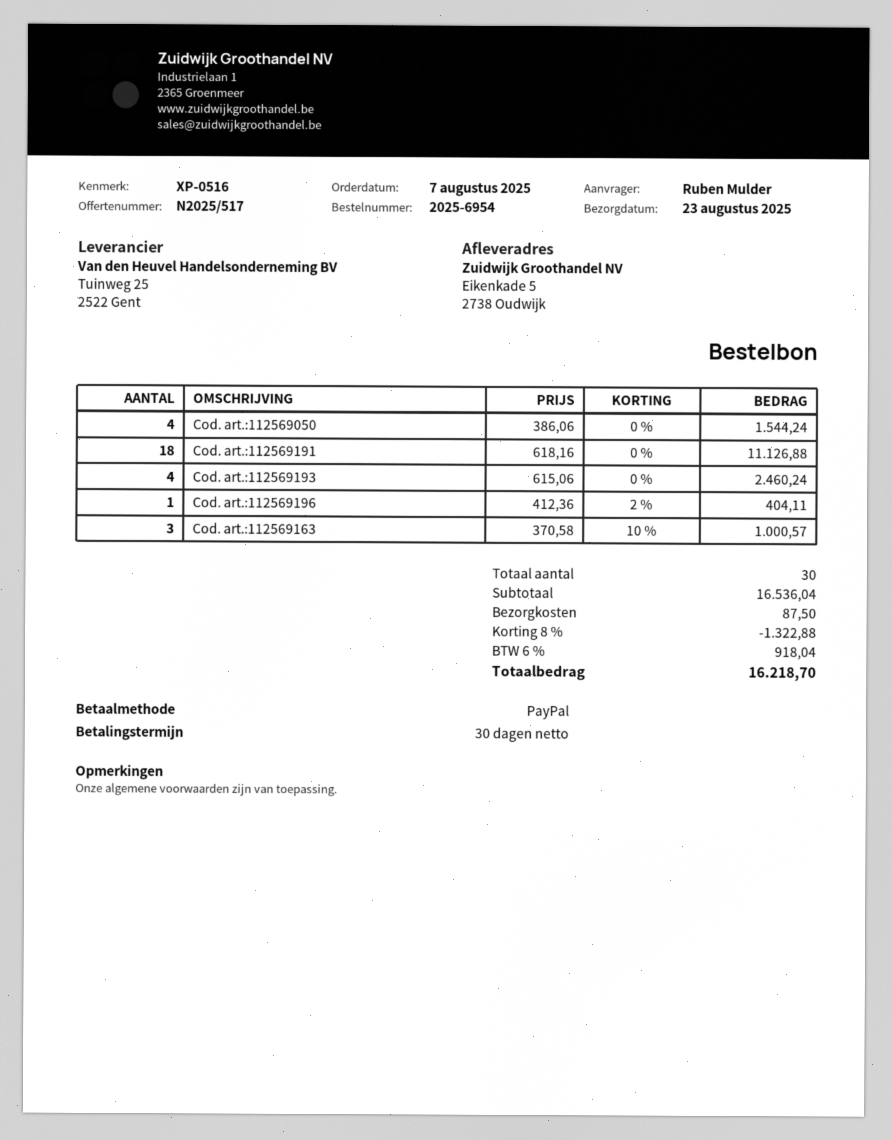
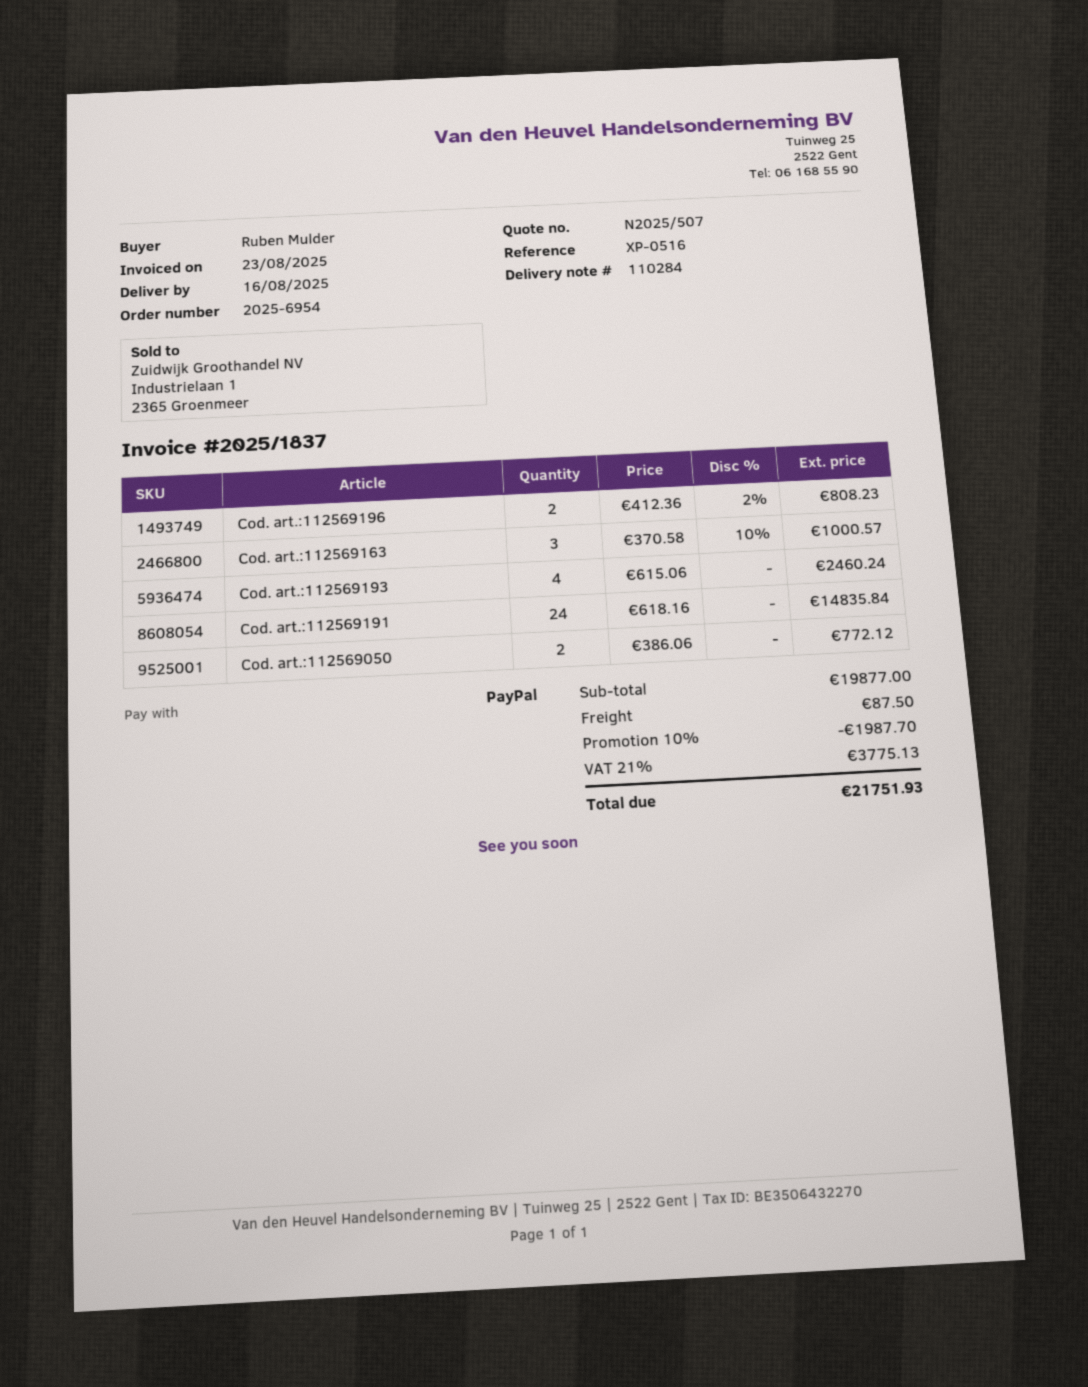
quote number: N2025/517 -> N2025/507
delivery date: 2025-08-23 -> 2025-08-16
Cod. art.:112569050: 4 x 386.06 = 1544.24 -> 2 x 386.06 = 772.12
Cod. art.:112569191: 18 x 618.16 = 11126.88 -> 24 x 618.16 = 14835.84
Cod. art.:112569196: 1 x 412.36 - 2% = 404.11 -> 2 x 412.36 - 2% = 808.23
subtotal: 16536.04 -> 19877.00
discount: 8% = 1322.88 -> 10% = 1987.70
tax: 6% = 918.04 -> 21% = 3775.13
total: 16218.70 -> 21751.93

